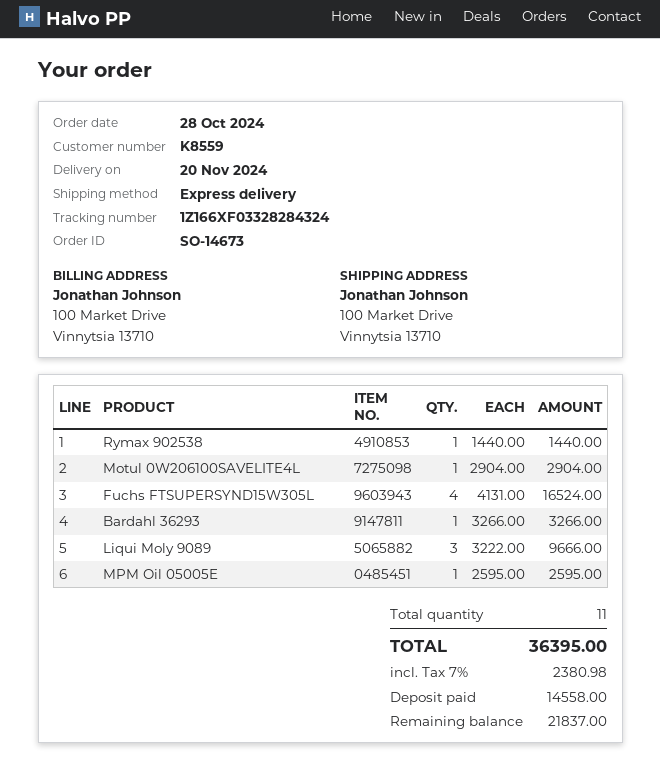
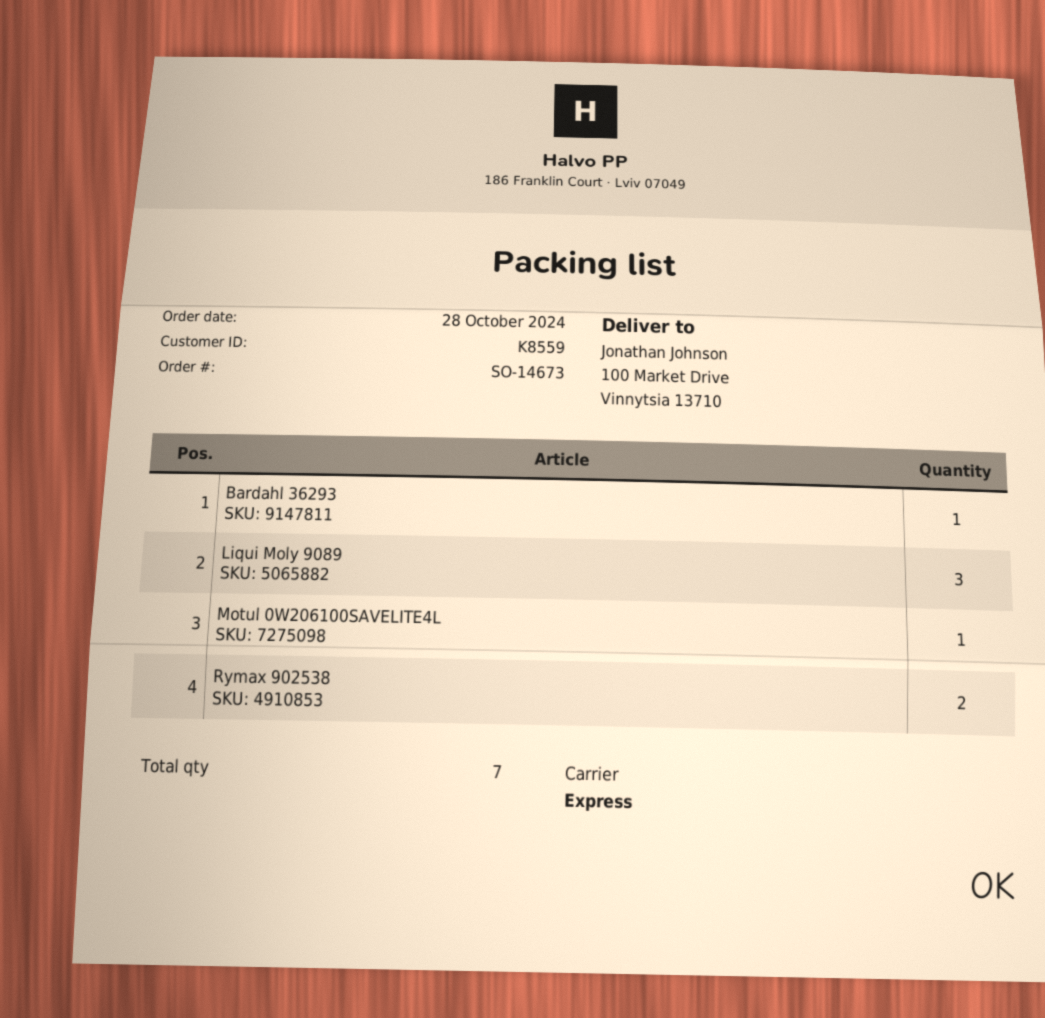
Rymax 902538: 1 -> 2
Fuchs FTSUPERSYND15W305L: 4 -> none
MPM Oil 05005E: 1 -> none
total quantity: 11 -> 7

